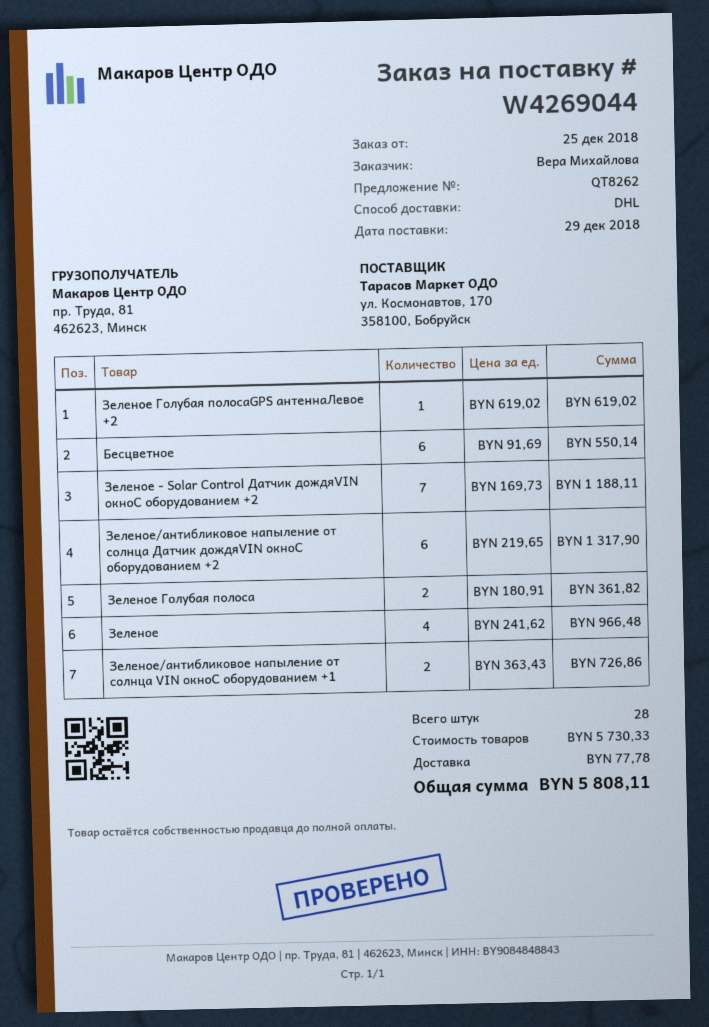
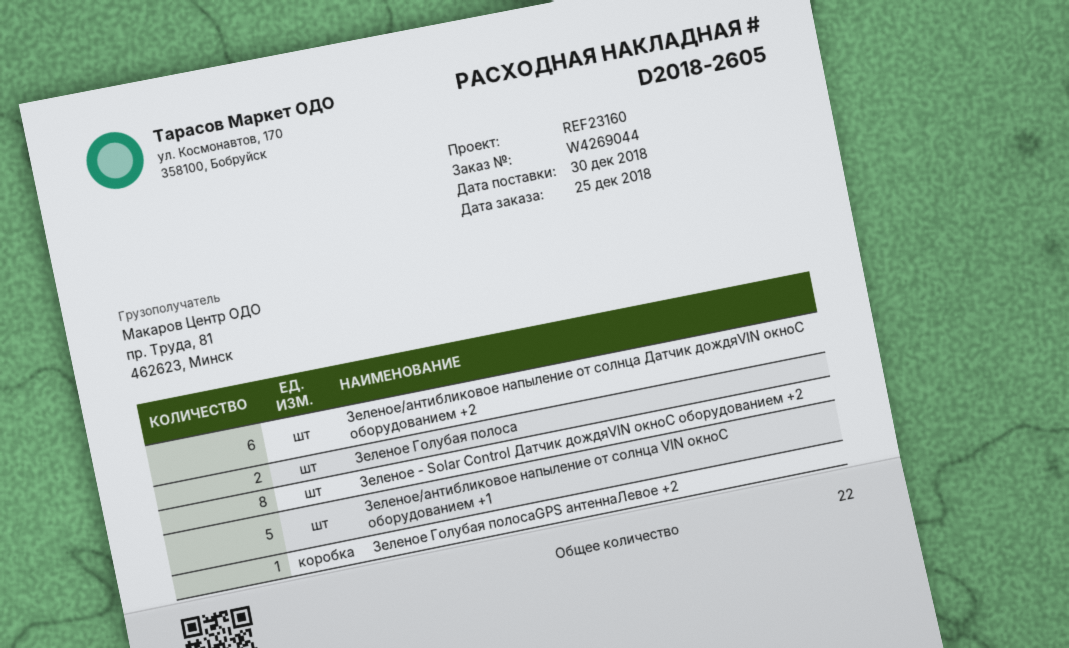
delivery date: 2018-12-29 -> 2018-12-30
Бесцветное: 6 -> none
Зеленое - Solar Control Датчик дождяVIN окноС оборудованием +2: 7 -> 8
Зеленое: 4 -> none
Зеленое/антибликовое напыление от солнца VIN окноС оборудованием +1: 2 -> 5
total quantity: 28 -> 22

